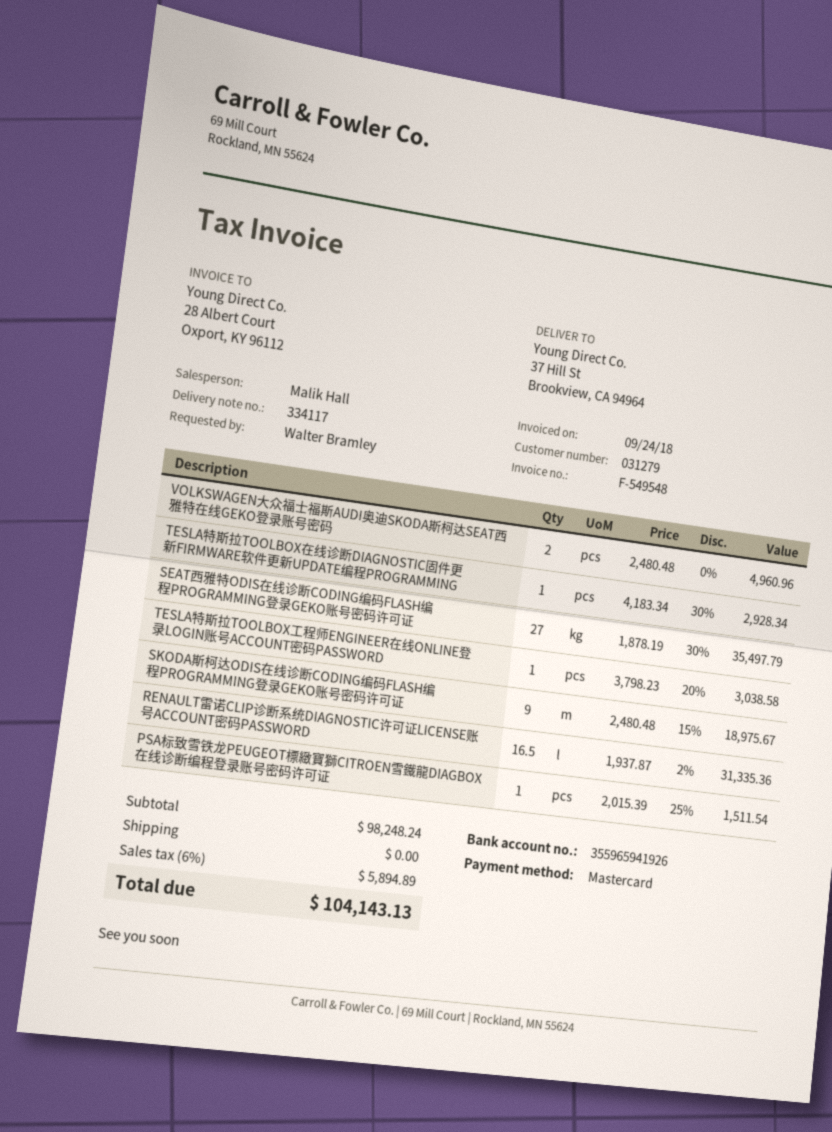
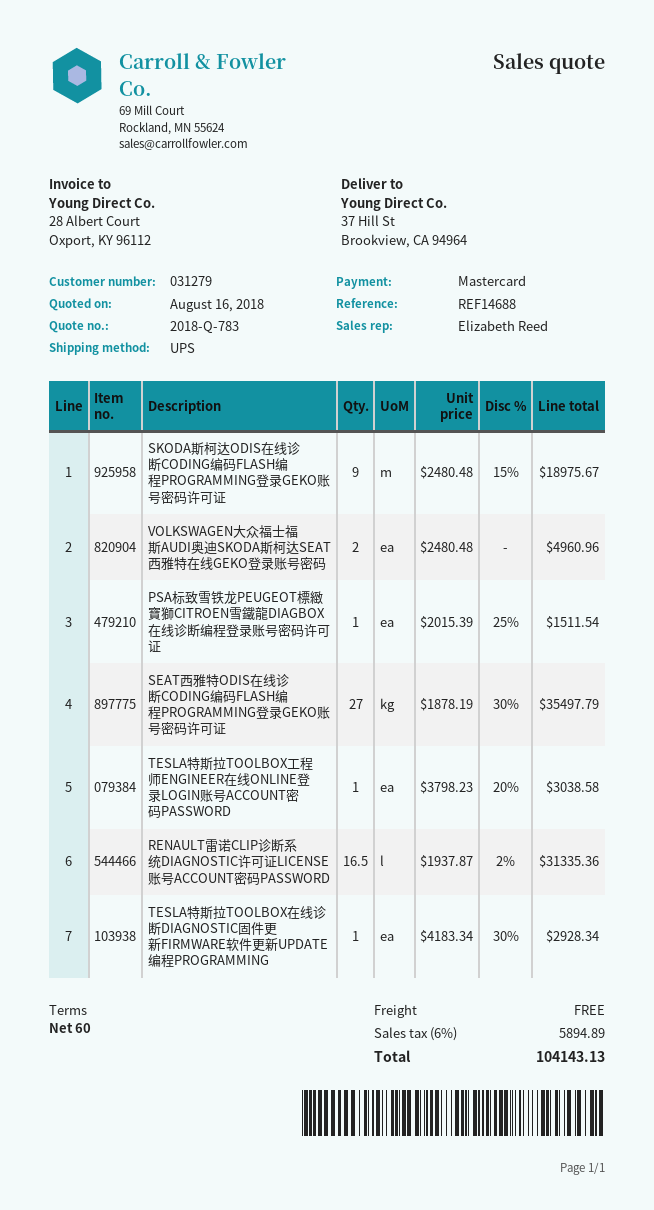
sales rep: Malik Hall -> Elizabeth Reed

